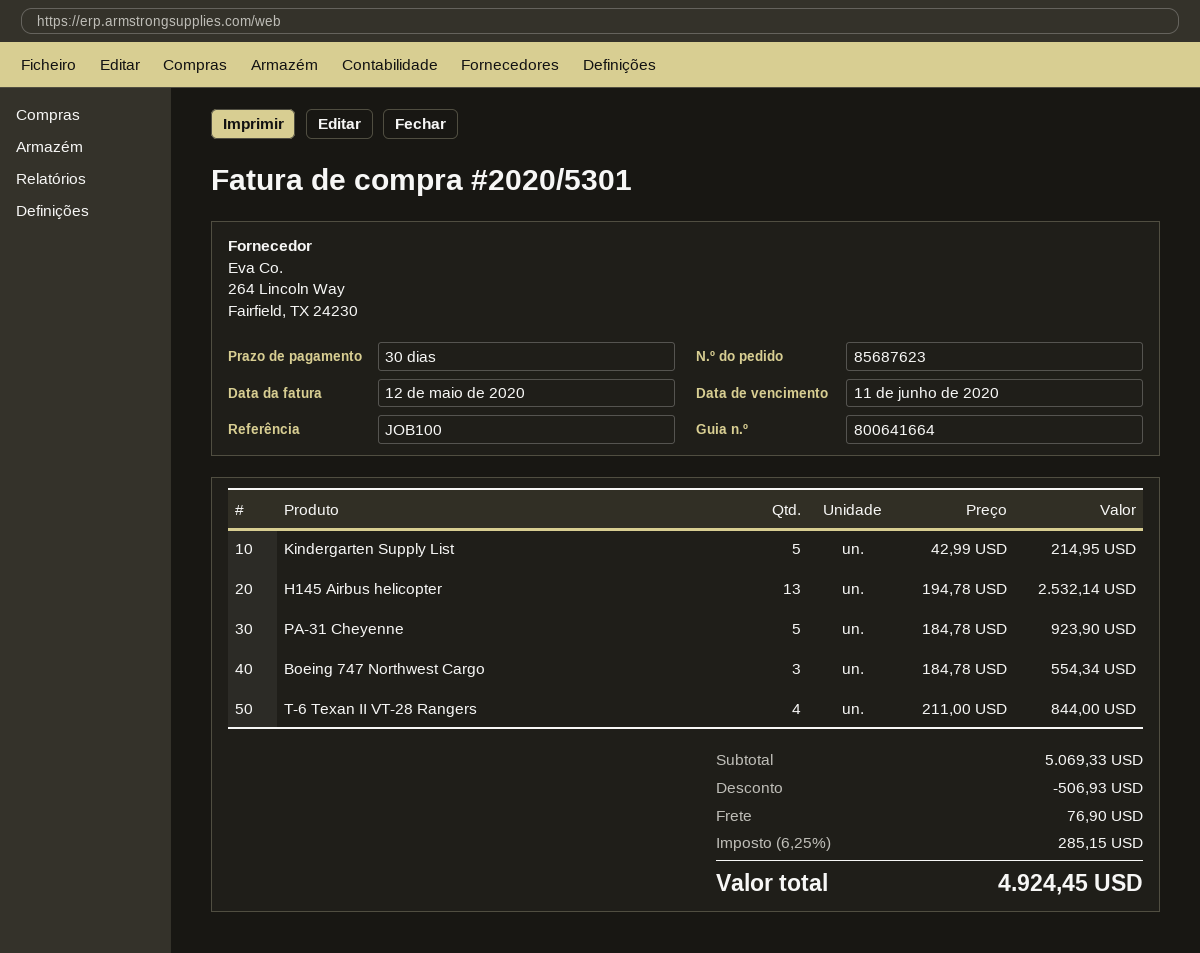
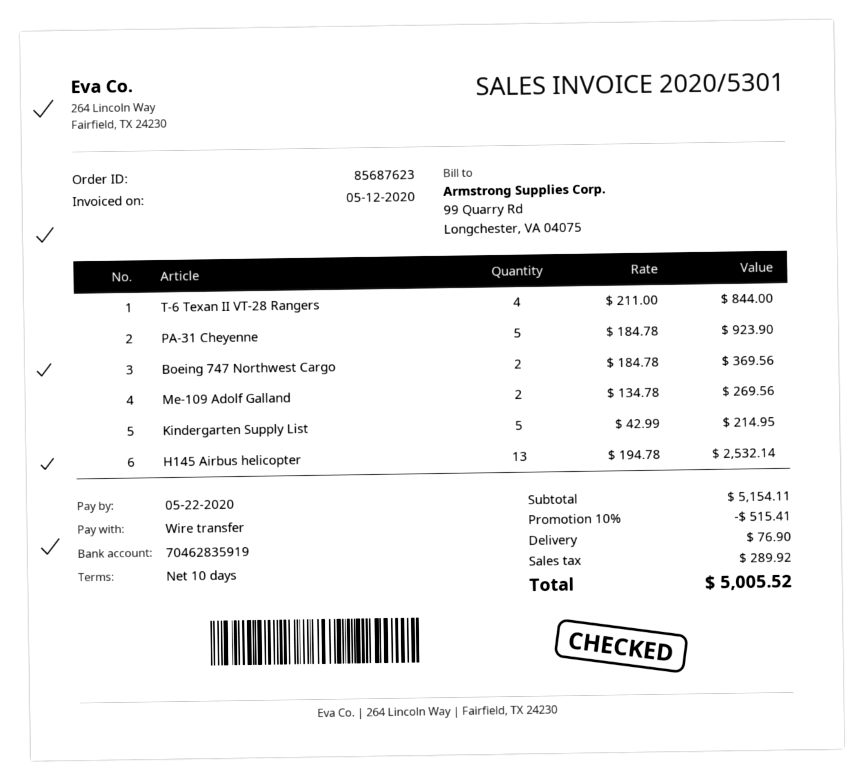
payment terms: 30 days -> 10 days
due date: 2020-06-11 -> 2020-05-22
Boeing 747 Northwest Cargo: 3 x 184.78 = 554.34 -> 2 x 184.78 = 369.56
Me-109 Adolf Galland: none -> 2 x 134.78 = 269.56
subtotal: 5069.33 -> 5154.11
discount: 506.93 -> 515.41
tax: 285.15 -> 289.92
total: 4924.45 -> 5005.52

